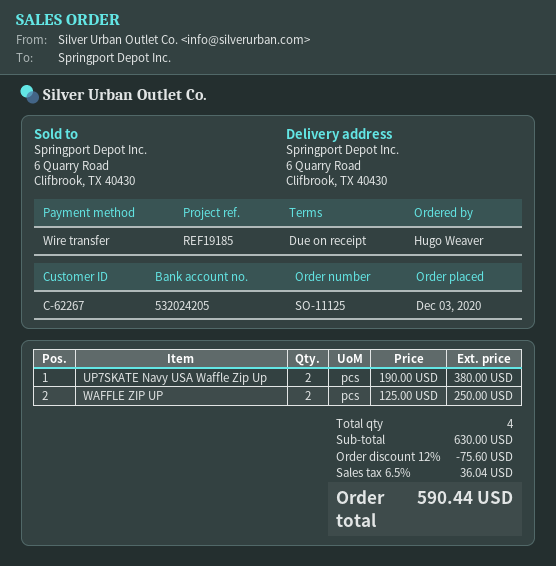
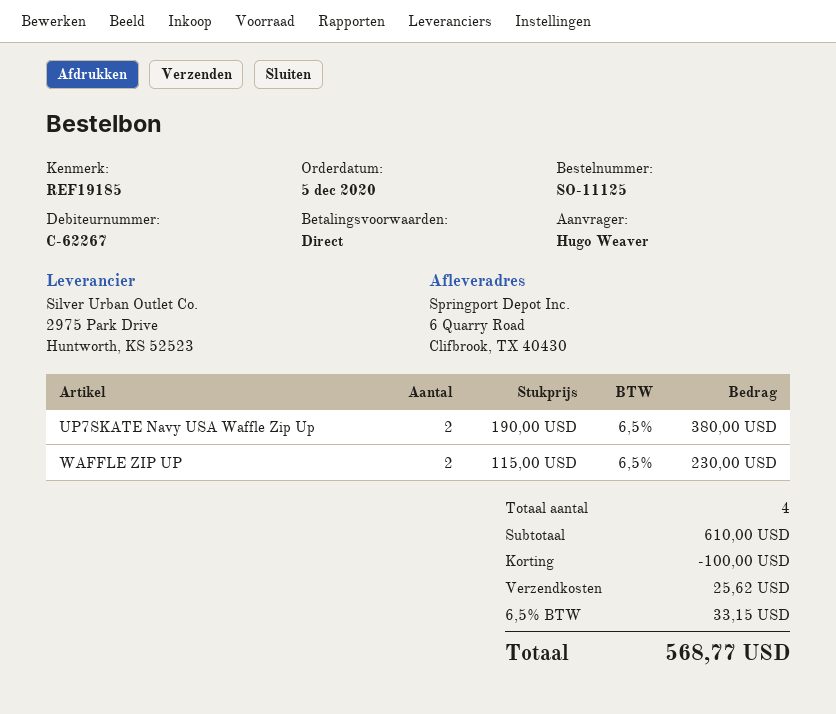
order date: 2020-12-03 -> 2020-12-05
WAFFLE ZIP UP: 2 x 125.00 = 250.00 -> 2 x 115.00 = 230.00
subtotal: 630.00 -> 610.00
discount: 75.60 -> 100.00
shipping: none -> 25.62
tax: 6.5% = 36.04 -> 6.5% = 33.15
total: 590.44 -> 568.77

